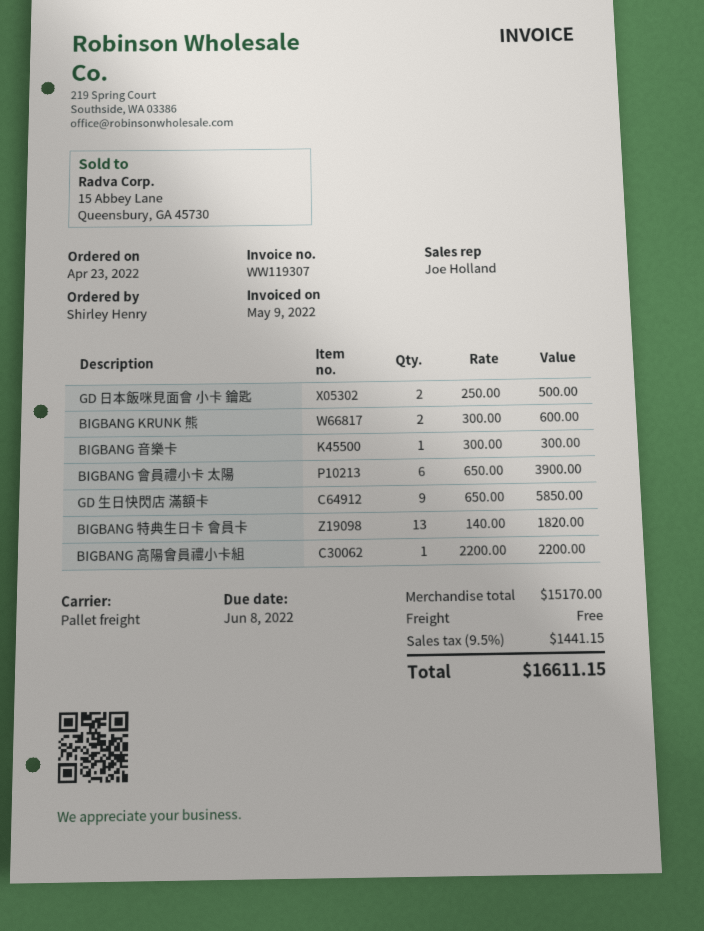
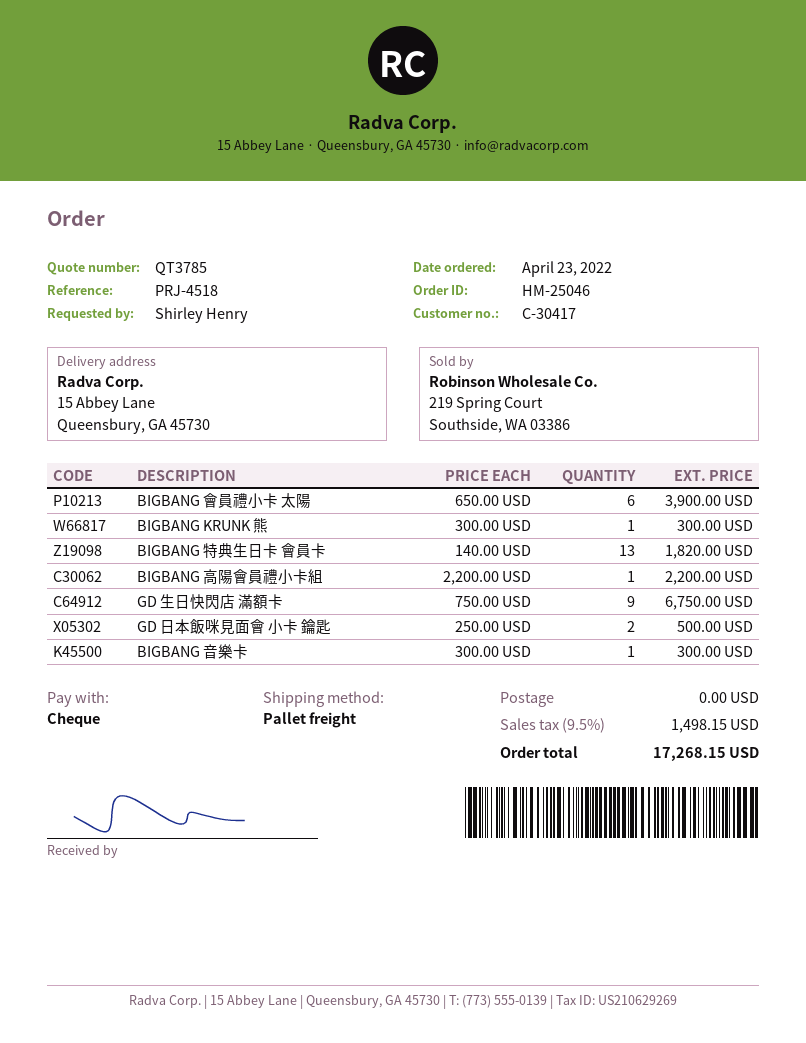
BIGBANG KRUNK 熊: 2 x 300.00 = 600.00 -> 1 x 300.00 = 300.00
GD 生日快閃店 滿額卡: 9 x 650.00 = 5850.00 -> 9 x 750.00 = 6750.00
tax: 9.5% = 1441.15 -> 9.5% = 1498.15
total: 16611.15 -> 17268.15

